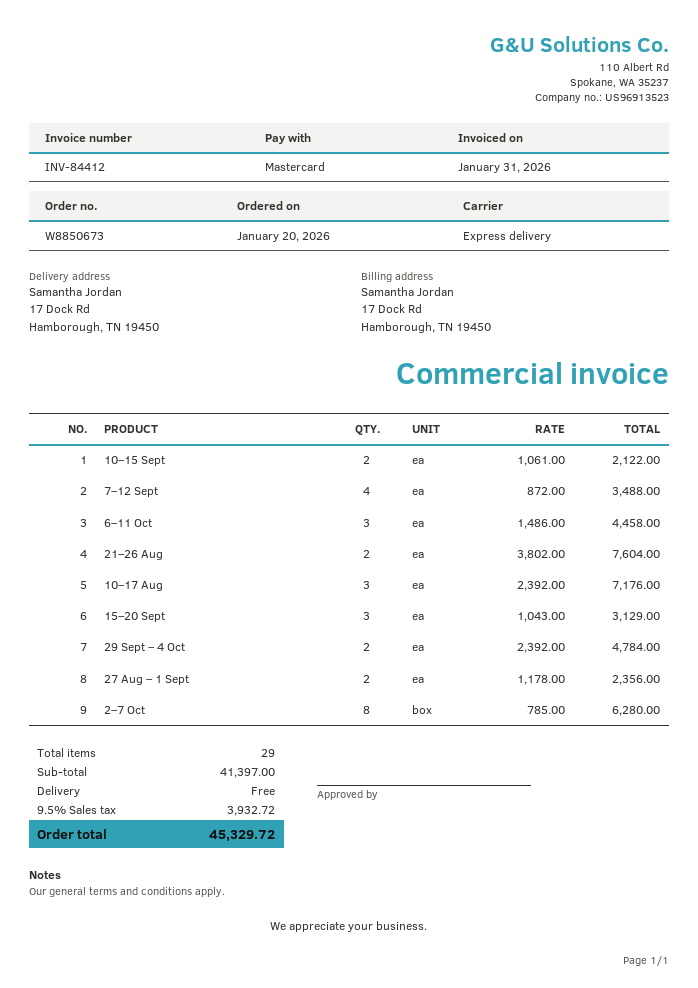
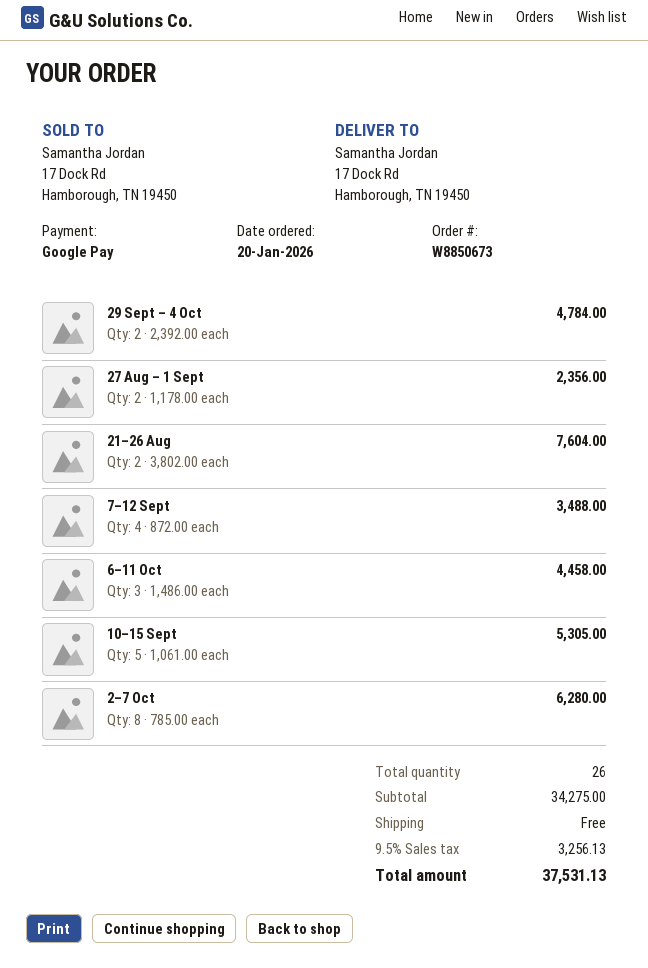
payment method: Mastercard -> Google Pay
10–15 Sept: 2 x 1061.00 = 2122.00 -> 5 x 1061.00 = 5305.00
10–17 Aug: 3 x 2392.00 = 7176.00 -> none
15–20 Sept: 3 x 1043.00 = 3129.00 -> none
total quantity: 29 -> 26
subtotal: 41397.00 -> 34275.00
tax: 9.5% = 3932.72 -> 9.5% = 3256.13
total: 45329.72 -> 37531.13

